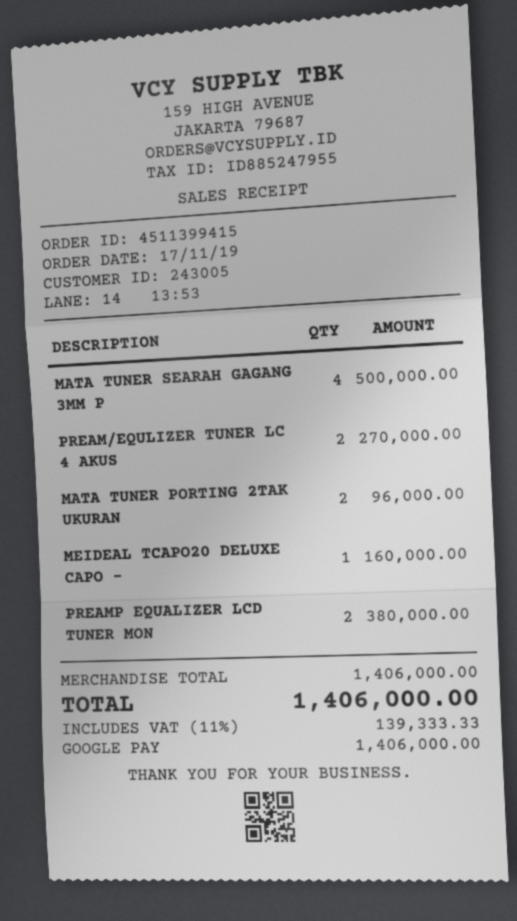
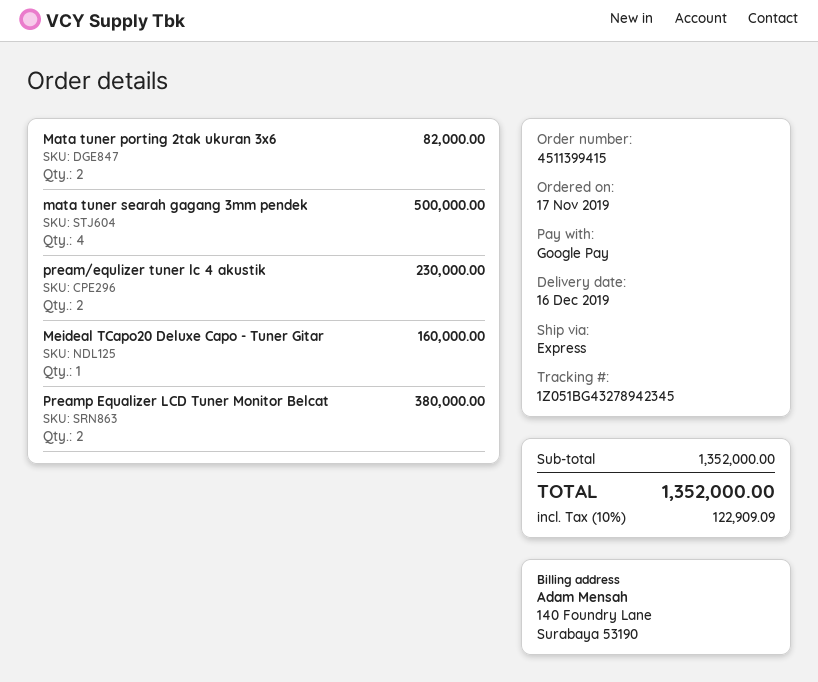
PREAM/EQULIZER TUNER LC 4 AKUS: 2 for 270000.00 -> 2 for 230000.00
MATA TUNER PORTING 2TAK UKURAN: 2 for 96000.00 -> 2 for 82000.00
subtotal: 1406000.00 -> 1352000.00
tax: 11% = 139333.33 -> 10% = 122909.09
total: 1406000.00 -> 1352000.00

